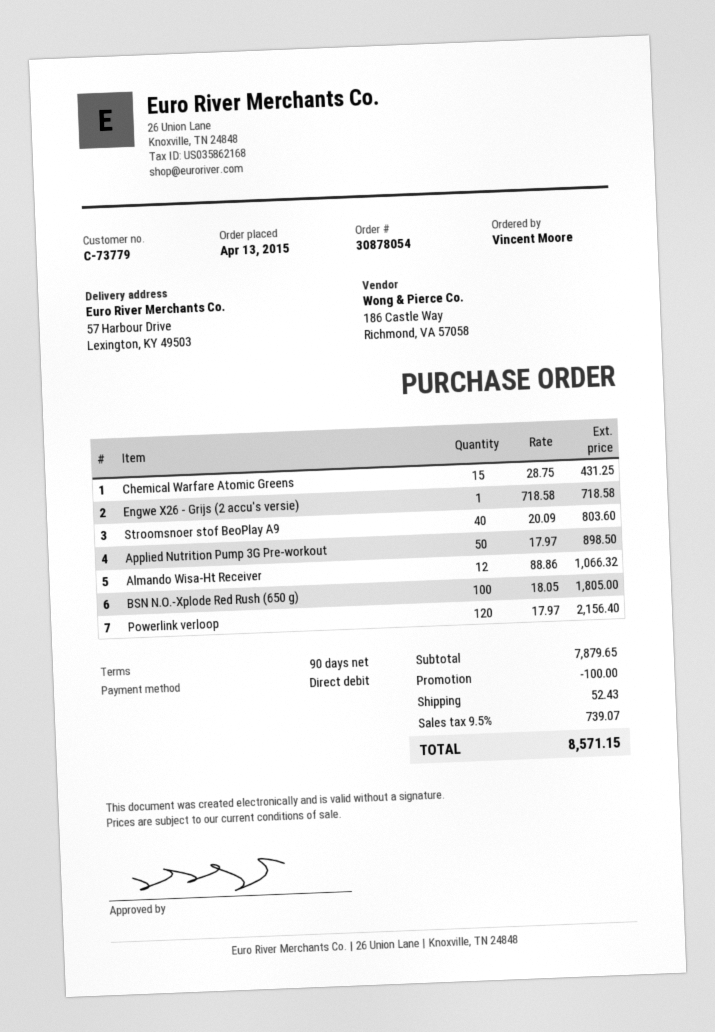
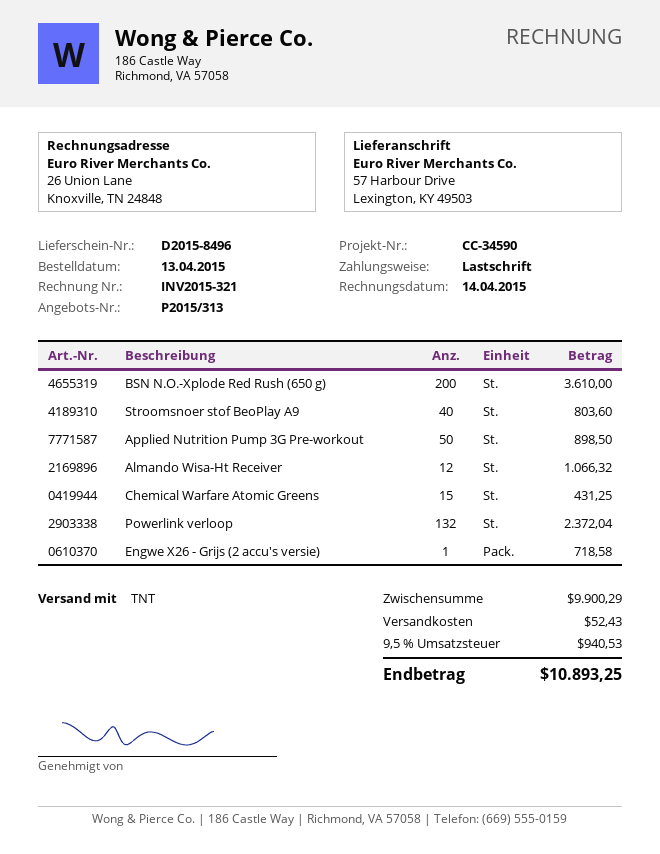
BSN N.O.-Xplode Red Rush (650 g): 100 for 1805.00 -> 200 for 3610.00
Powerlink verloop: 120 for 2156.40 -> 132 for 2372.04
subtotal: 7879.65 -> 9900.29
discount: 100.00 -> none
tax: 9.5% = 739.07 -> 9.5% = 940.53
total: 8571.15 -> 10893.25

